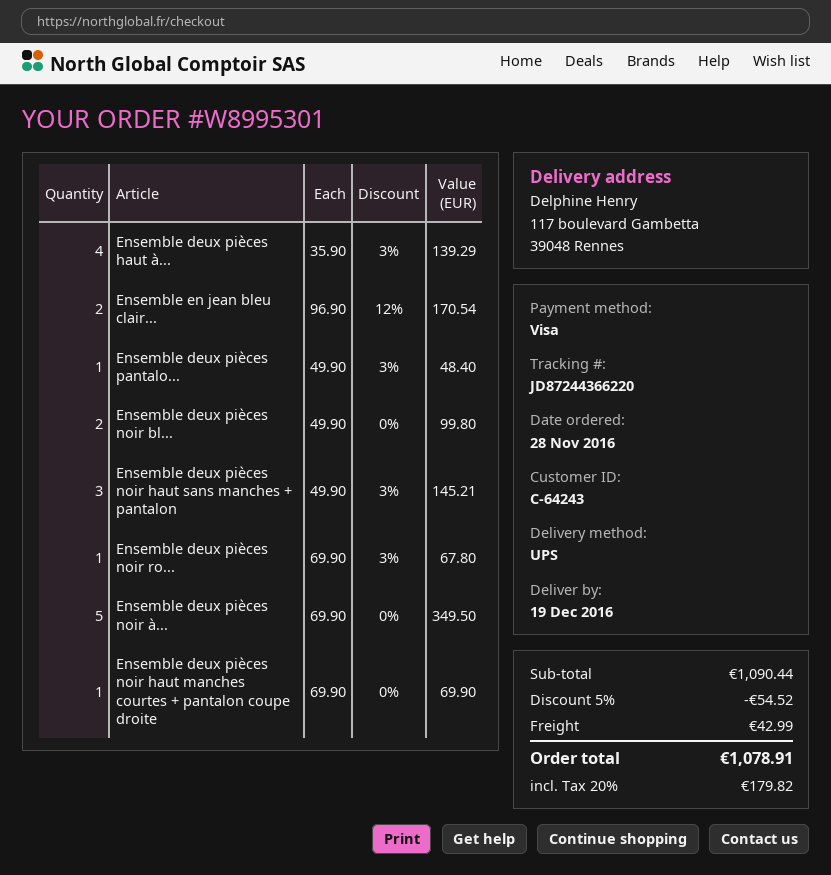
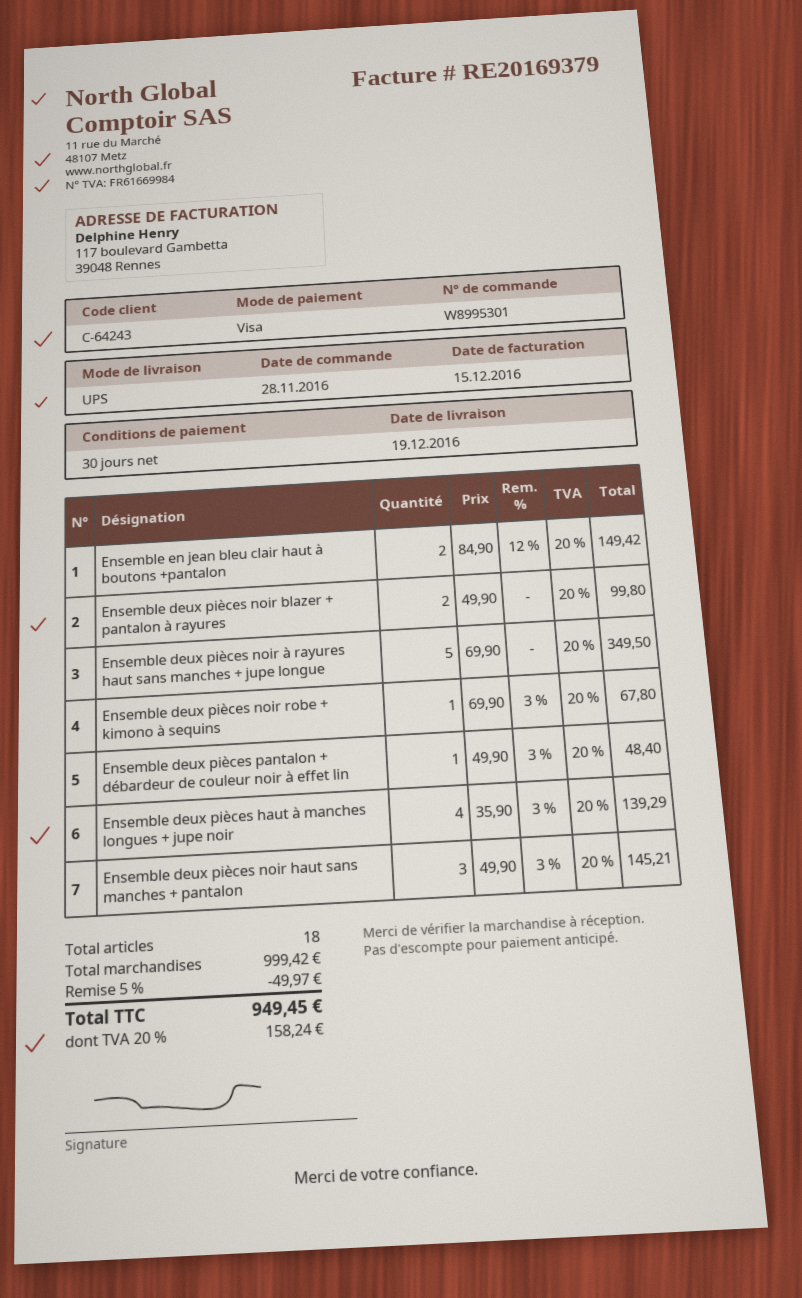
Ensemble en jean bleu clair...: 2 x 96.90 - 12% = 170.54 -> 2 x 84.90 - 12% = 149.42
Ensemble deux pièces noir haut manches courtes + pantalon coupe droite: 1 x 69.90 = 69.90 -> none
subtotal: 1090.44 -> 999.42
discount: 5% = 54.52 -> 5% = 49.97
shipping: 42.99 -> none
tax: 20% = 179.82 -> 20% = 158.24
total: 1078.91 -> 949.45

